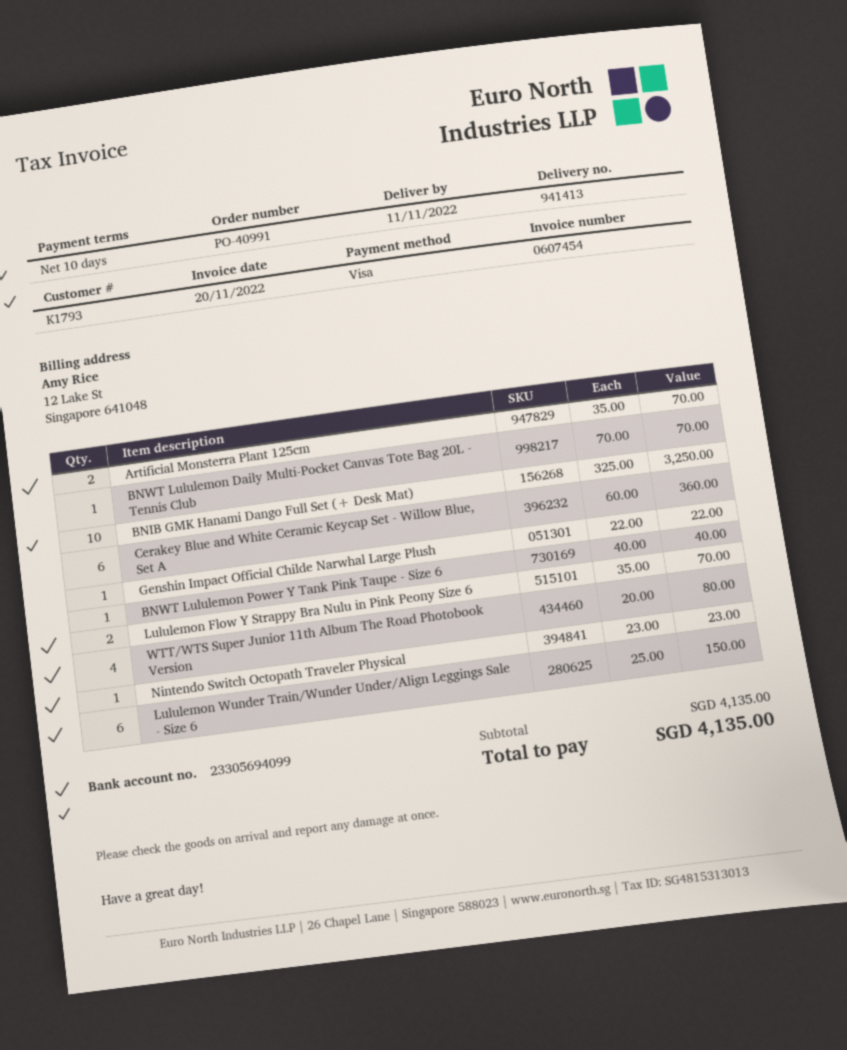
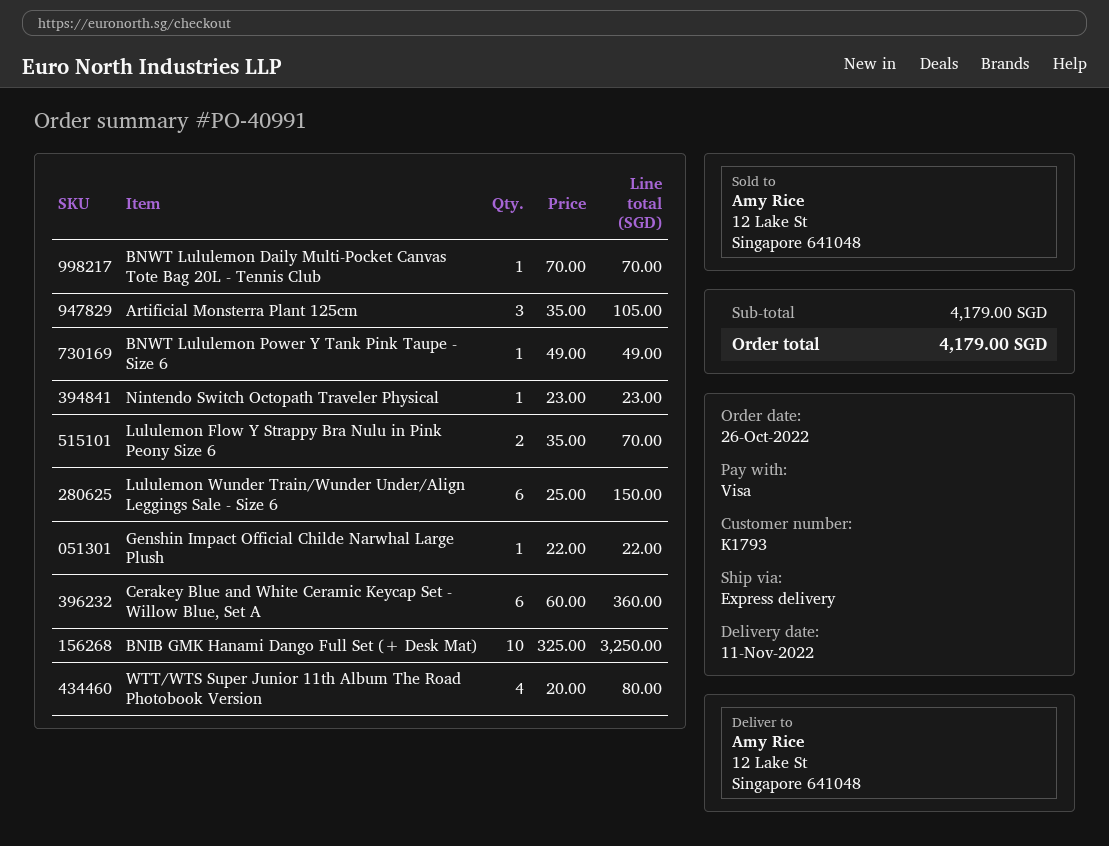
Artificial Monsterra Plant 125cm: 2 x 35.00 = 70.00 -> 3 x 35.00 = 105.00
BNWT Lululemon Power Y Tank Pink Taupe - Size 6: 1 x 40.00 = 40.00 -> 1 x 49.00 = 49.00
subtotal: 4135.00 -> 4179.00
total: 4135.00 -> 4179.00

